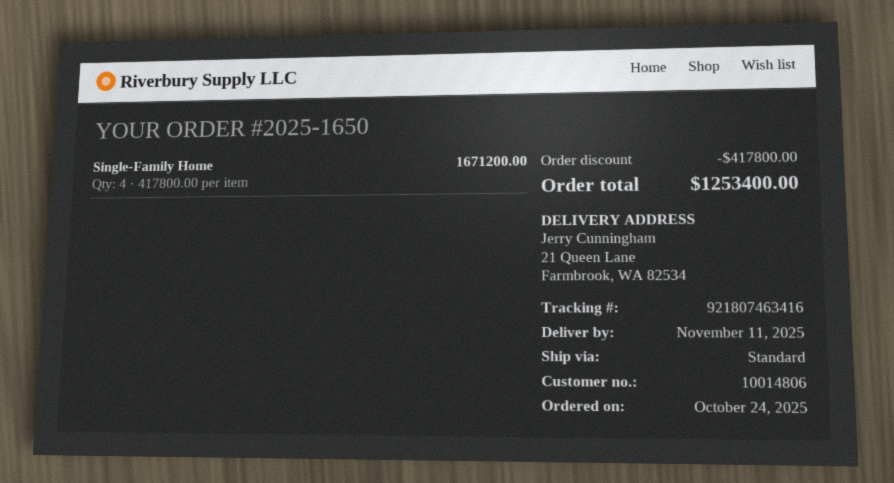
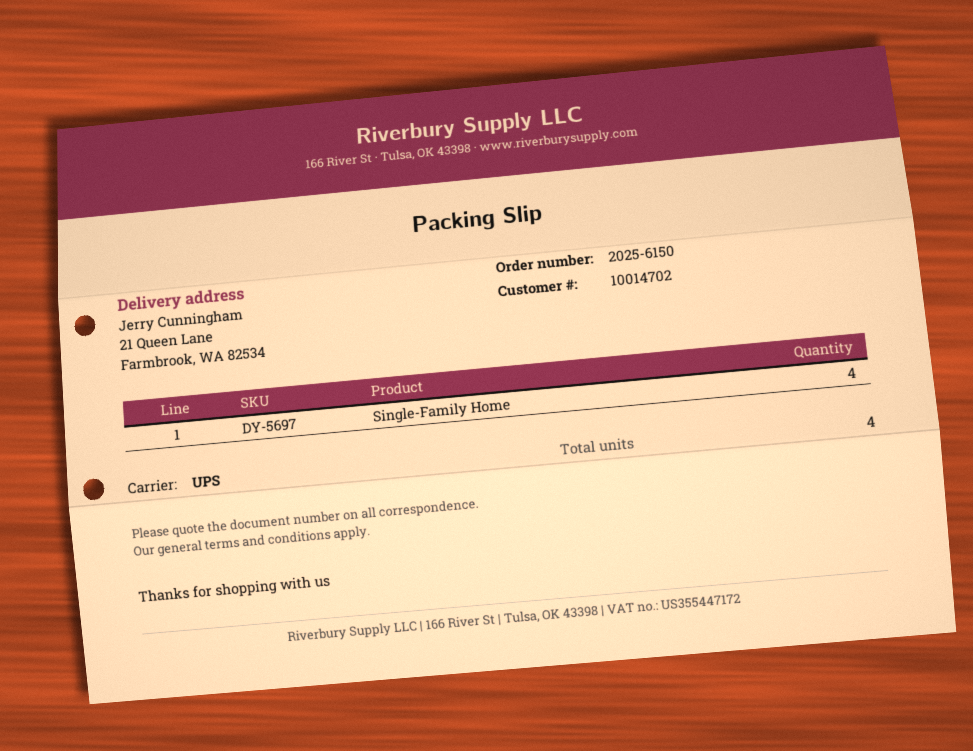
order number: 2025-1650 -> 2025-6150
customer number: 10014806 -> 10014702
shipping method: standard -> UPS

